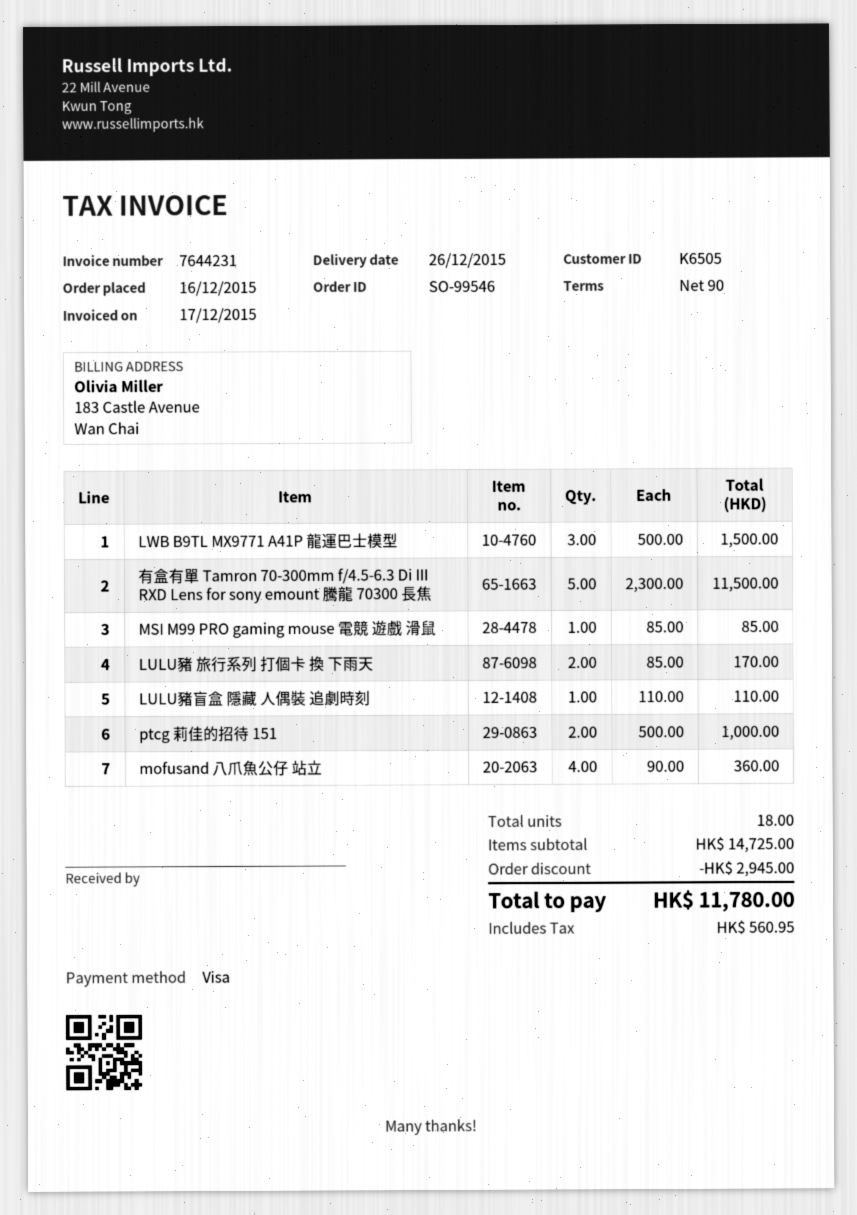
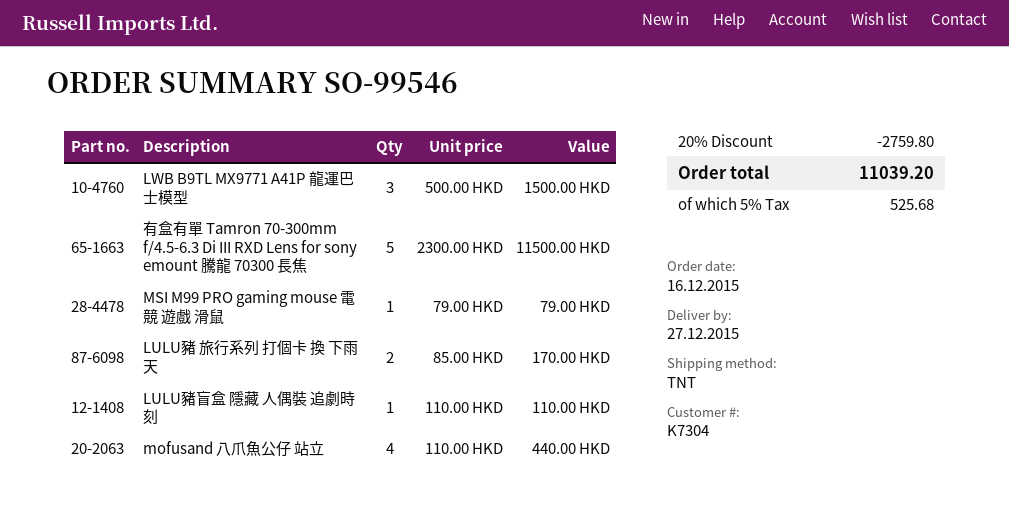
delivery date: 2015-12-26 -> 2015-12-27
customer number: K6505 -> K7304
MSI M99 PRO gaming mouse 電競 遊戲 滑鼠: 1 x 85.00 = 85.00 -> 1 x 79.00 = 79.00
ptcg 莉佳的招待 151: 2 x 500.00 = 1000.00 -> none
mofusand 八爪魚公仔 站立: 4 x 90.00 = 360.00 -> 4 x 110.00 = 440.00
discount: 2945.00 -> 2759.80
tax: 560.95 -> 525.68
total: 11780.00 -> 11039.20

